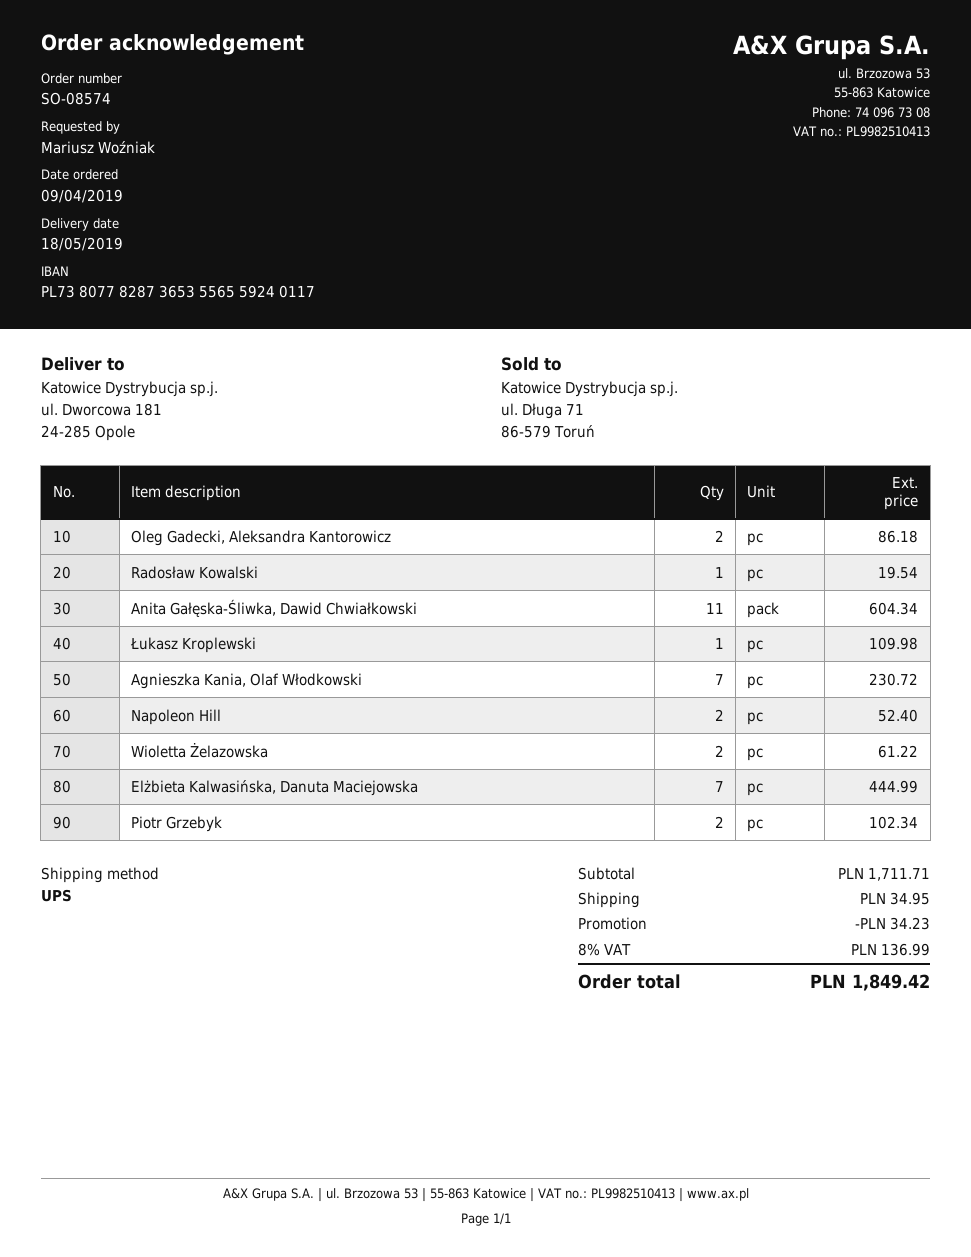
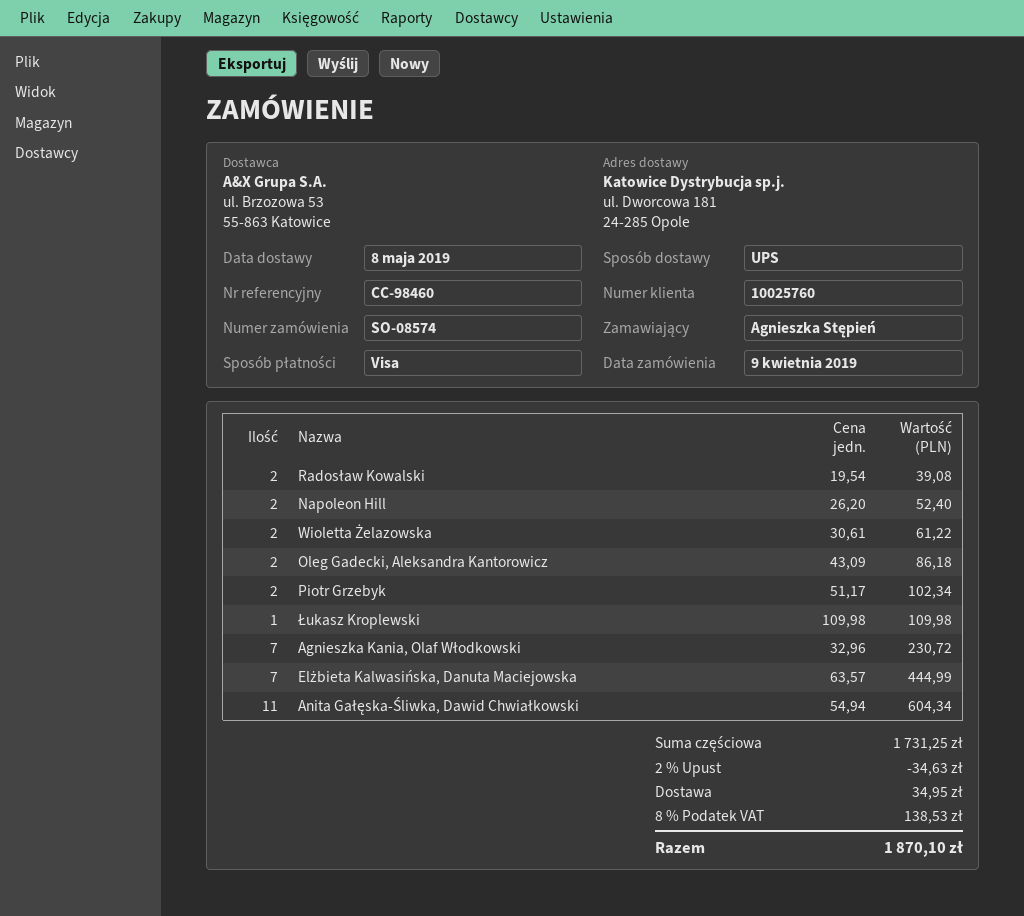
delivery date: 2019-05-18 -> 2019-05-08
ordered by: Mariusz Woźniak -> Agnieszka Stępień
Radosław Kowalski: 1 for 19.54 -> 2 for 39.08
subtotal: 1711.71 -> 1731.25
discount: 34.23 -> 34.63
tax: 8% = 136.99 -> 8% = 138.53
total: 1849.42 -> 1870.10

